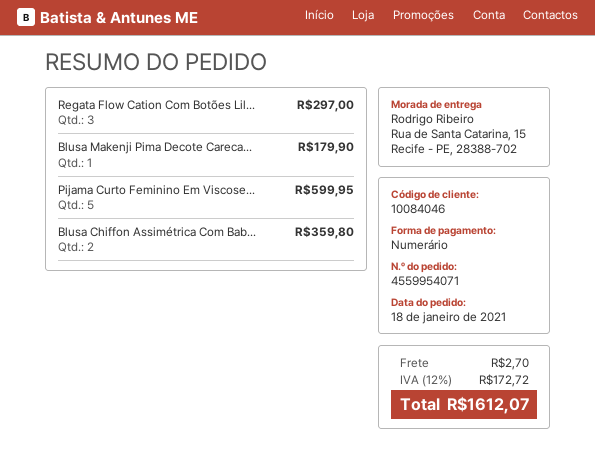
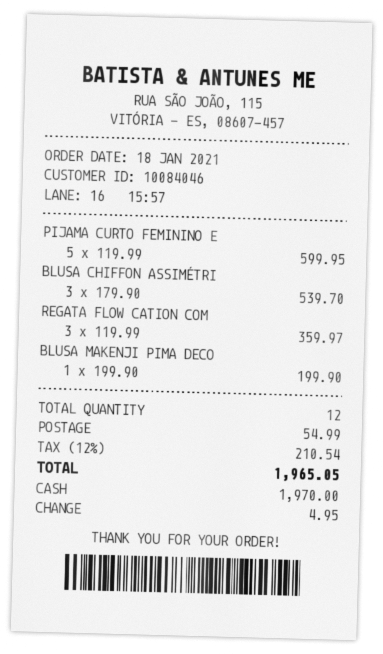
Regata Flow Cation Com Botões Lil...: 3 for 297.00 -> 3 for 359.97
Blusa Makenji Pima Decote Careca...: 1 for 179.90 -> 1 for 199.90
Blusa Chiffon Assimétrica Com Bab...: 2 for 359.80 -> 3 for 539.70
shipping: 2.70 -> 54.99
tax: 12% = 172.72 -> 12% = 210.54
total: 1612.07 -> 1965.05

